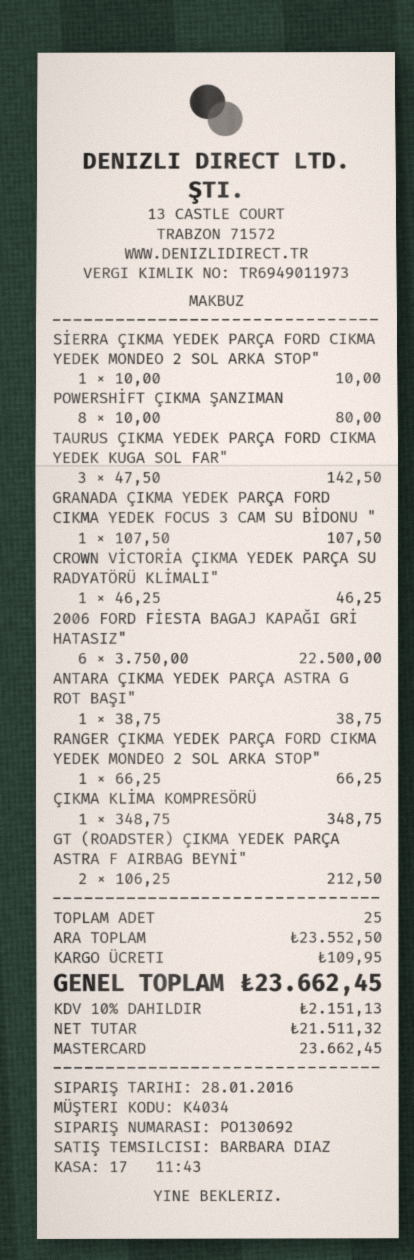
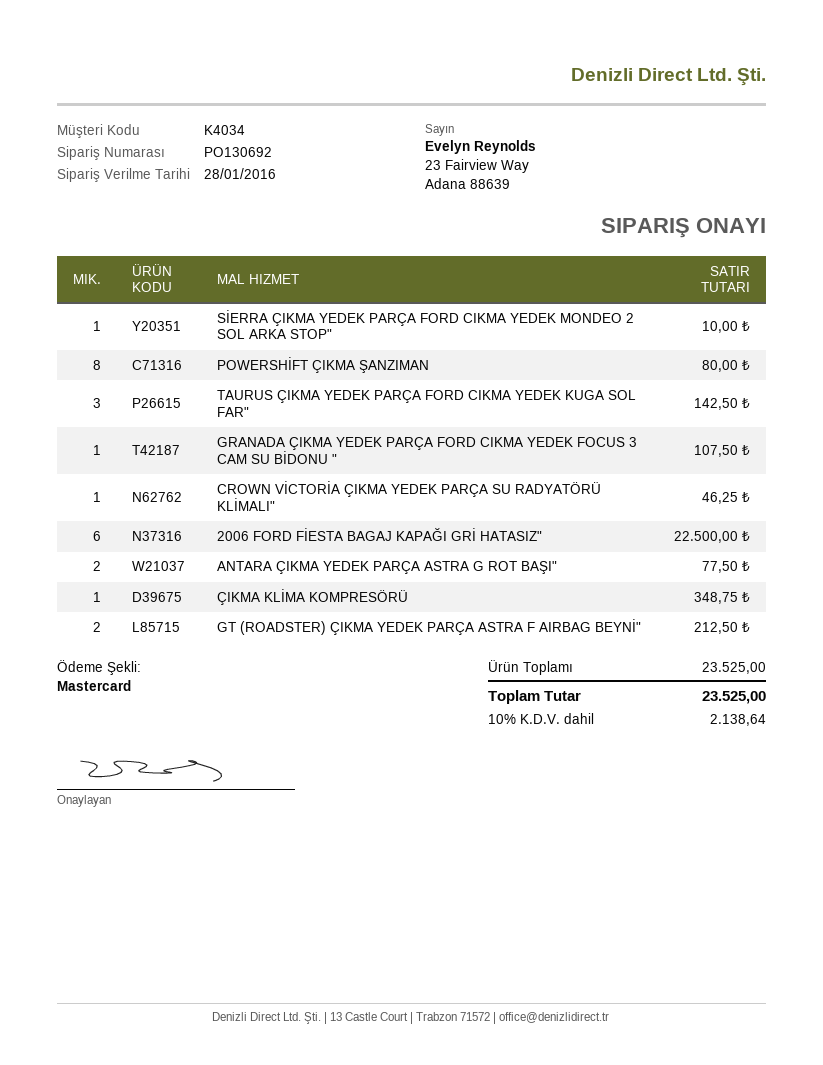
ANTARA ÇIKMA YEDEK PARÇA ASTRA G ROT BAŞI": 1 for 38.75 -> 2 for 77.50
RANGER ÇIKMA YEDEK PARÇA FORD CIKMA YEDEK MONDEO 2 SOL ARKA STOP": 1 for 66.25 -> none
subtotal: 23552.50 -> 23525.00
shipping: 109.95 -> none
tax: 10% = 2151.13 -> 10% = 2138.64
total: 23662.45 -> 23525.00

